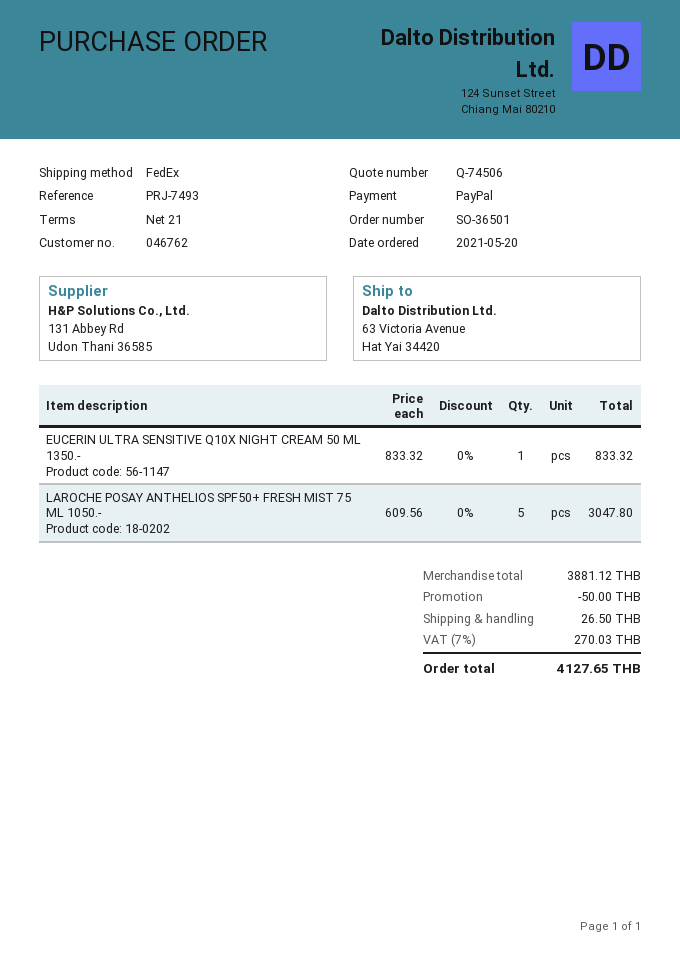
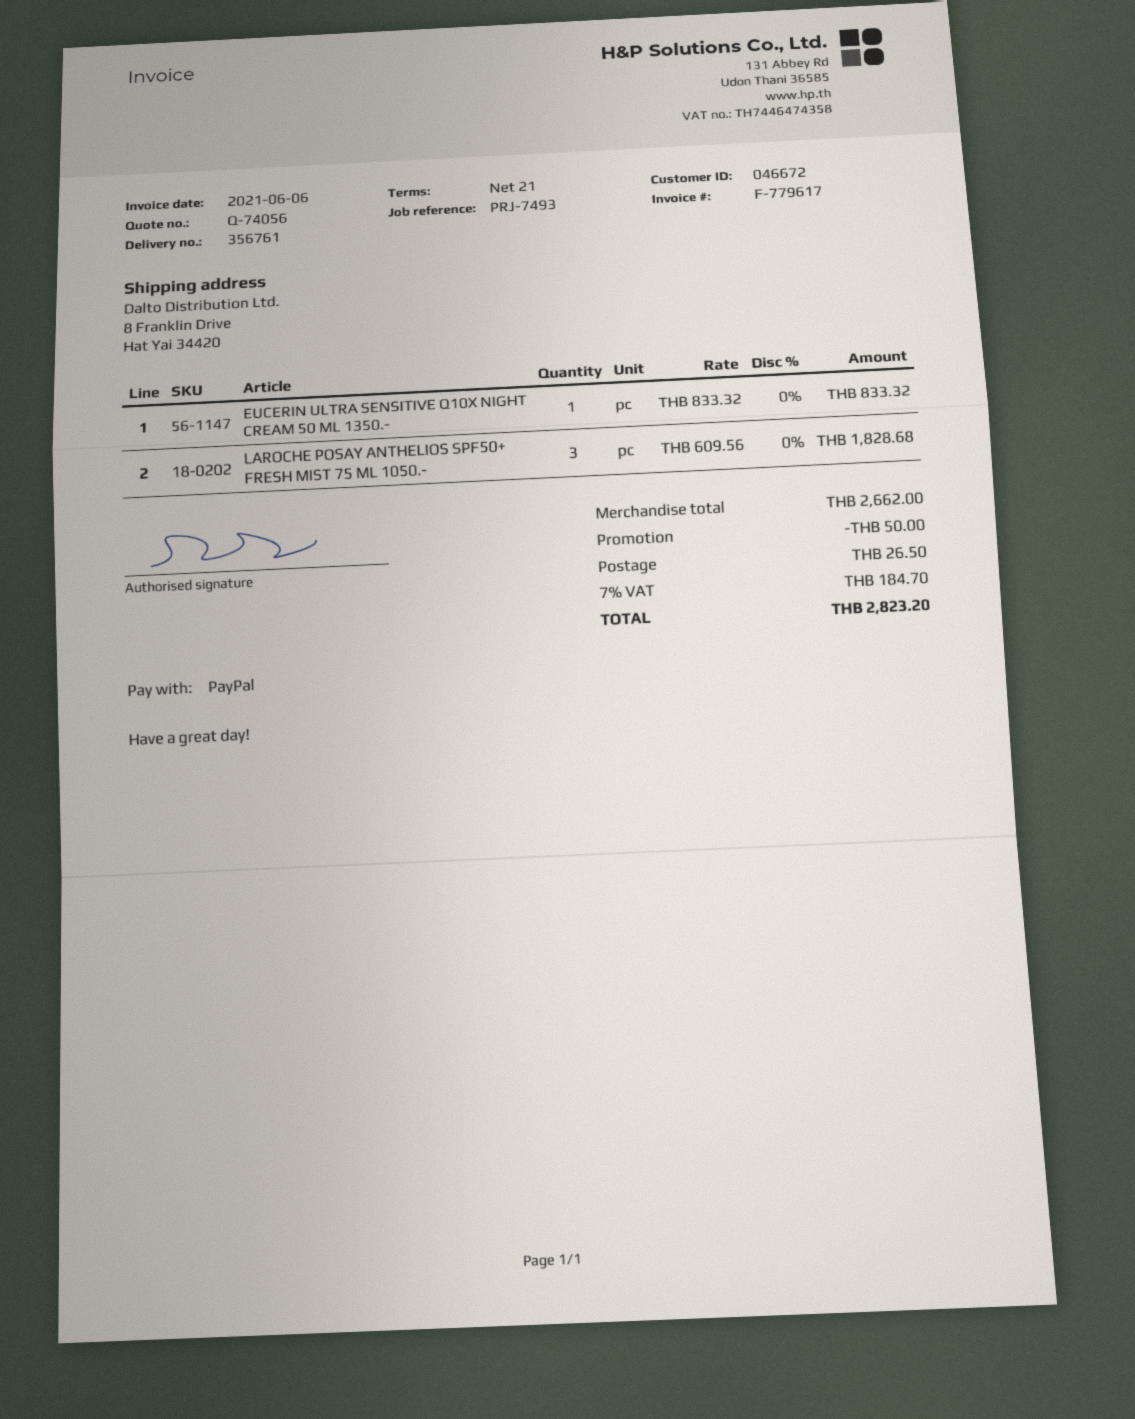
quote number: Q-74506 -> Q-74056
customer number: 046762 -> 046672
ship to: 63 Victoria Avenue, Hat Yai 34420 -> 8 Franklin Drive, Hat Yai 34420
LAROCHE POSAY ANTHELIOS SPF50+ FRESH MIST 75 ML 1050.-: 5 x 609.56 = 3047.80 -> 3 x 609.56 = 1828.68
subtotal: 3881.12 -> 2662.00
tax: 7% = 270.03 -> 7% = 184.70
total: 4127.65 -> 2823.20

